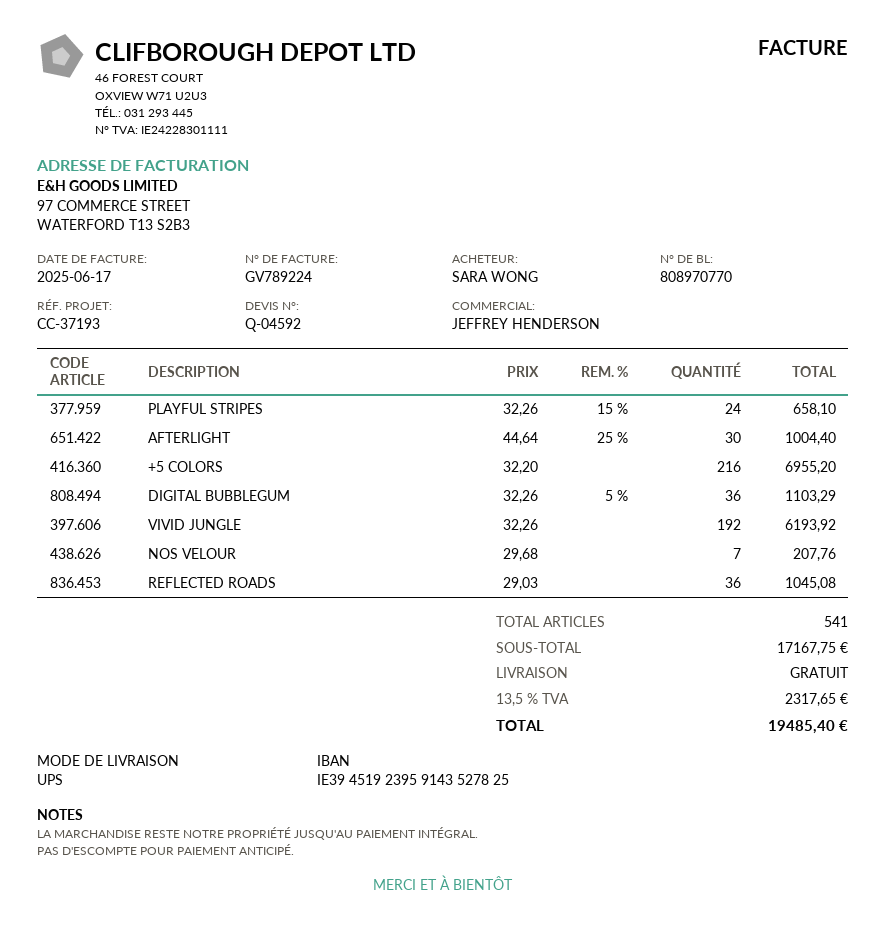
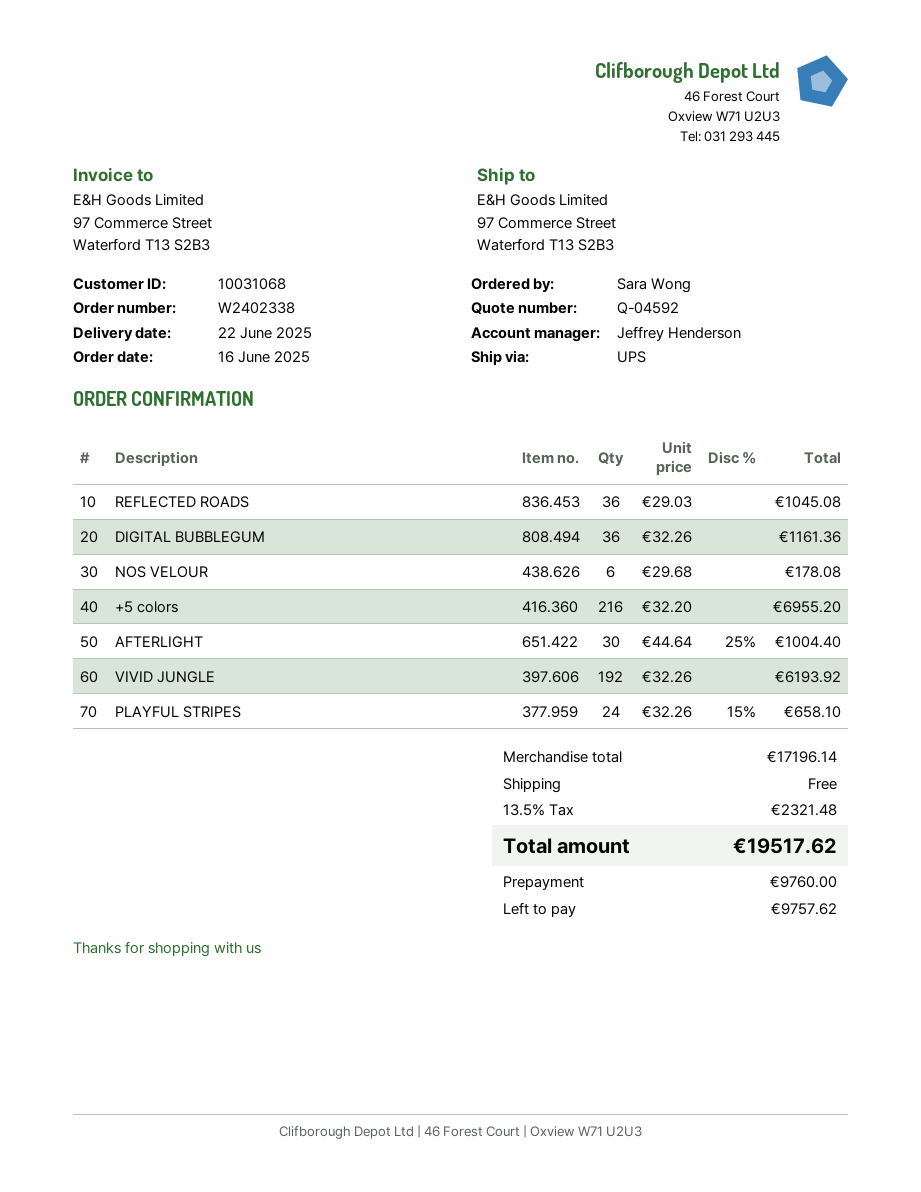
DIGITAL BUBBLEGUM: 36 x 32.26 - 5% = 1103.29 -> 36 x 32.26 = 1161.36
NOS VELOUR: 7 x 29.68 = 207.76 -> 6 x 29.68 = 178.08
subtotal: 17167.75 -> 17196.14
tax: 13.5% = 2317.65 -> 13.5% = 2321.48
total: 19485.40 -> 19517.62

